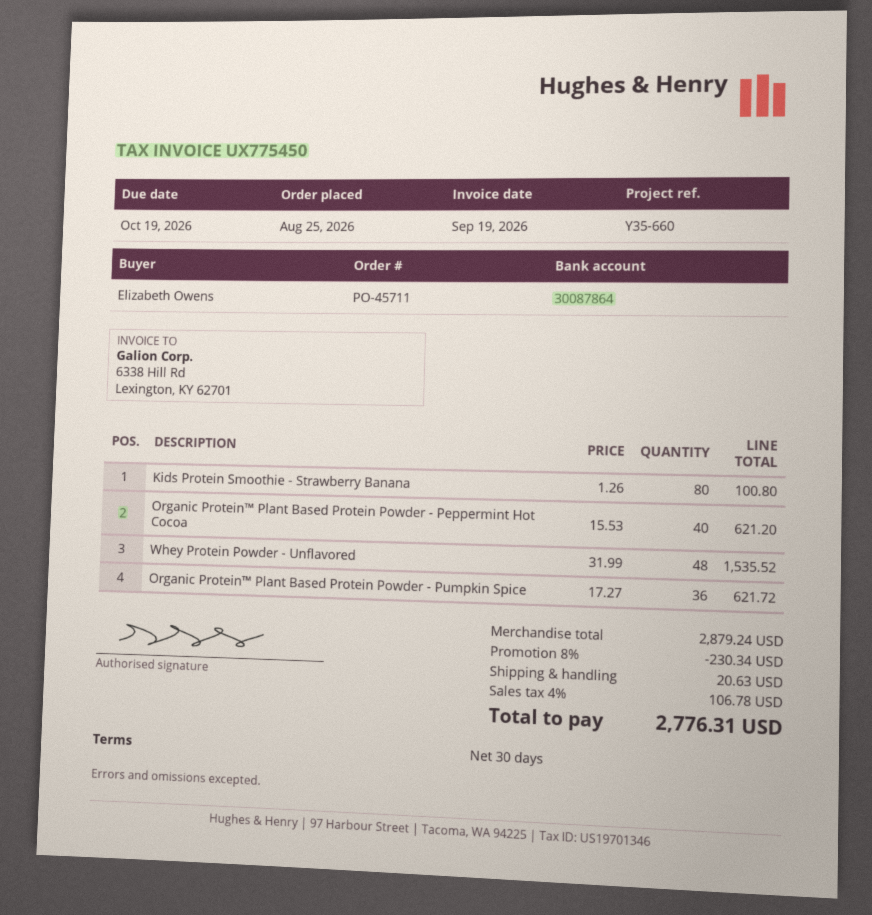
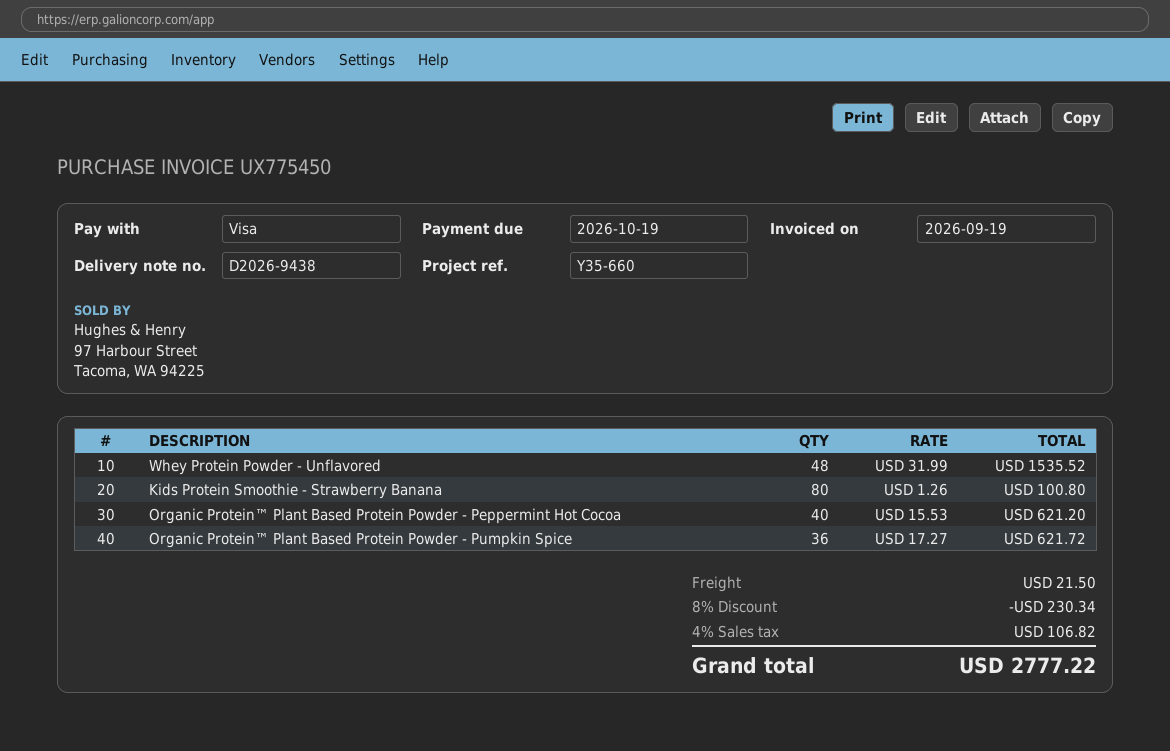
shipping: 20.63 -> 21.50
tax: 4% = 106.78 -> 4% = 106.82
total: 2776.31 -> 2777.22

